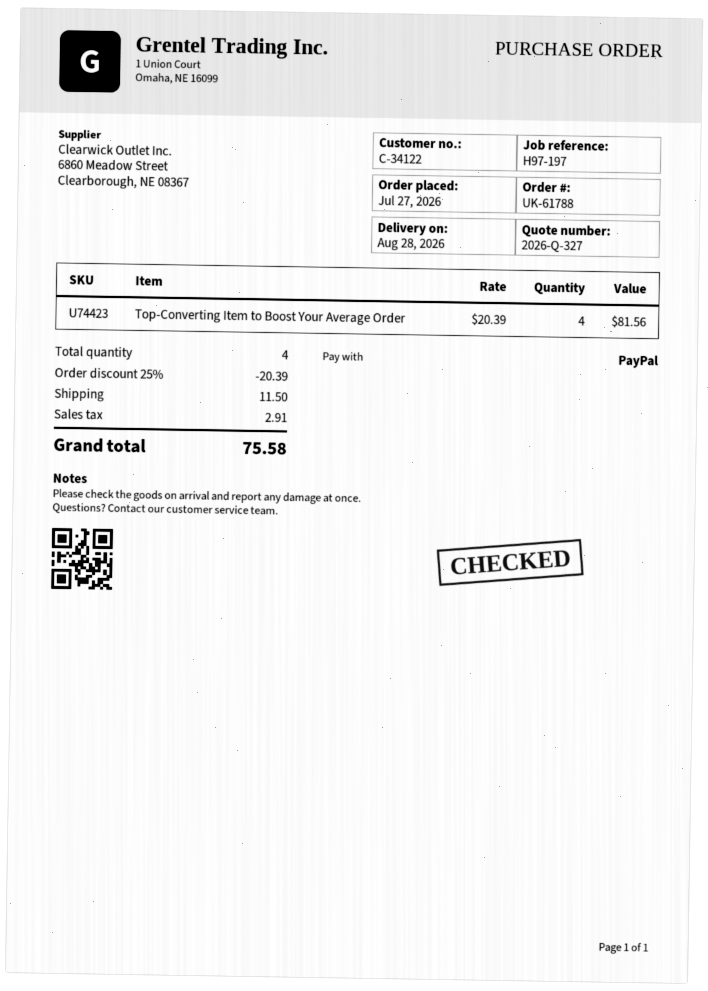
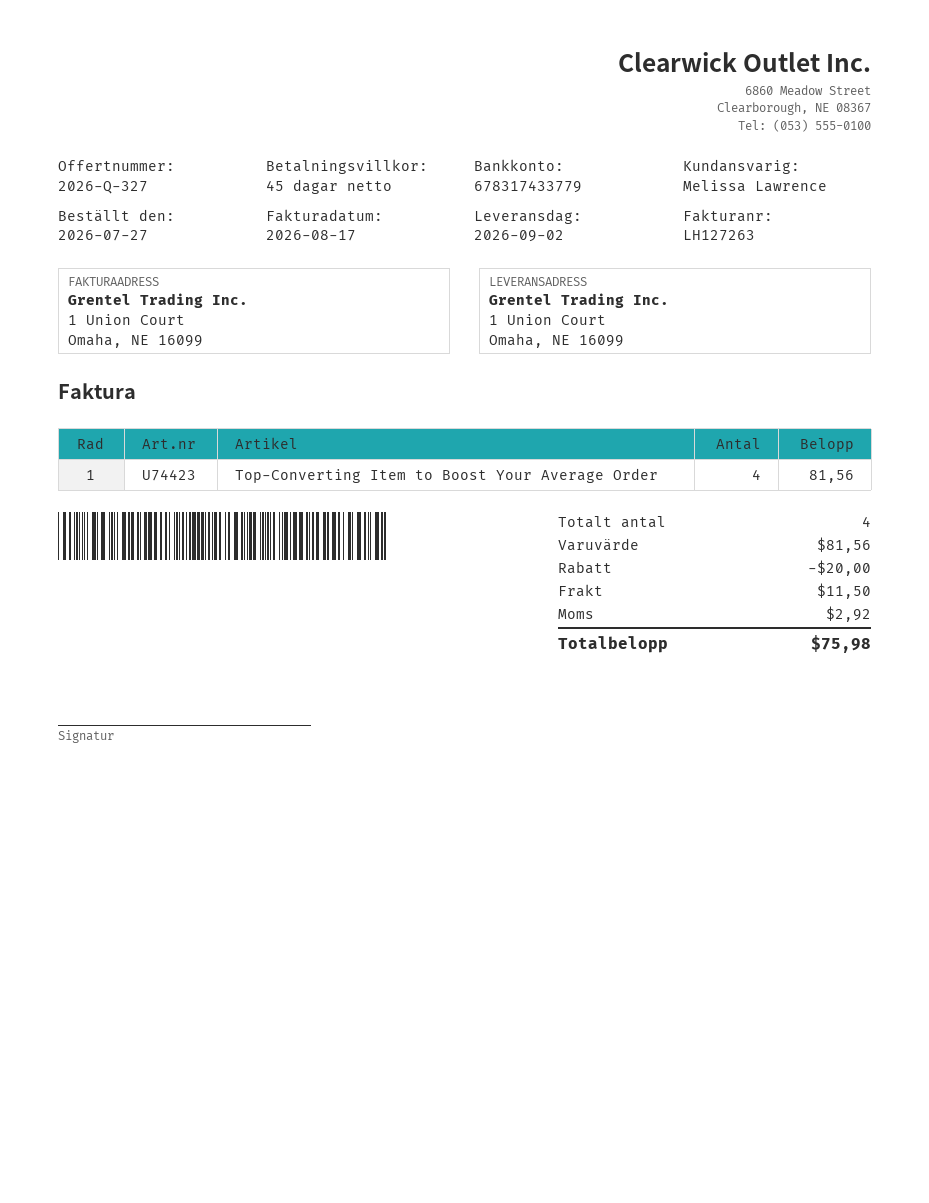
delivery date: 2026-08-28 -> 2026-09-02
discount: 20.39 -> 20.00
tax: 2.91 -> 2.92
total: 75.58 -> 75.98

